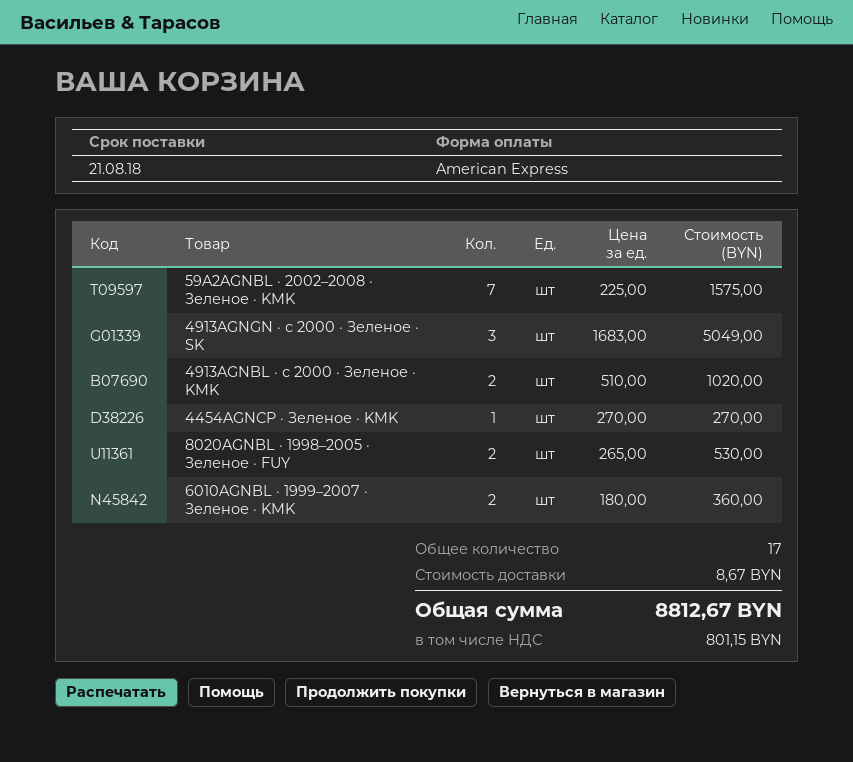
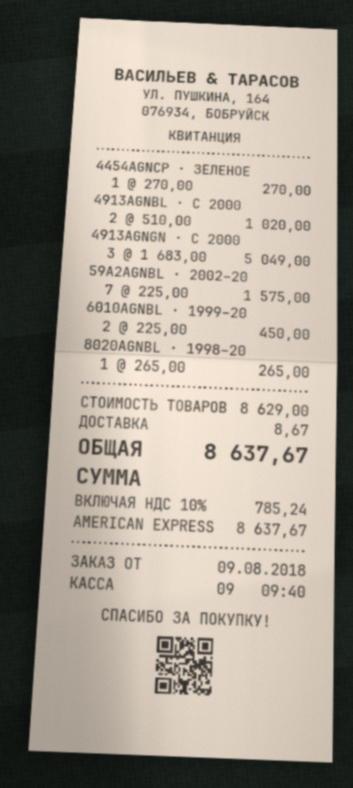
8020AGNBL · 1998–2005 · Зеленое · FUY: 2 x 265.00 = 530.00 -> 1 x 265.00 = 265.00
6010AGNBL · 1999–2007 · Зеленое · KMK: 2 x 180.00 = 360.00 -> 2 x 225.00 = 450.00
tax: 801.15 -> 785.24
total: 8812.67 -> 8637.67

